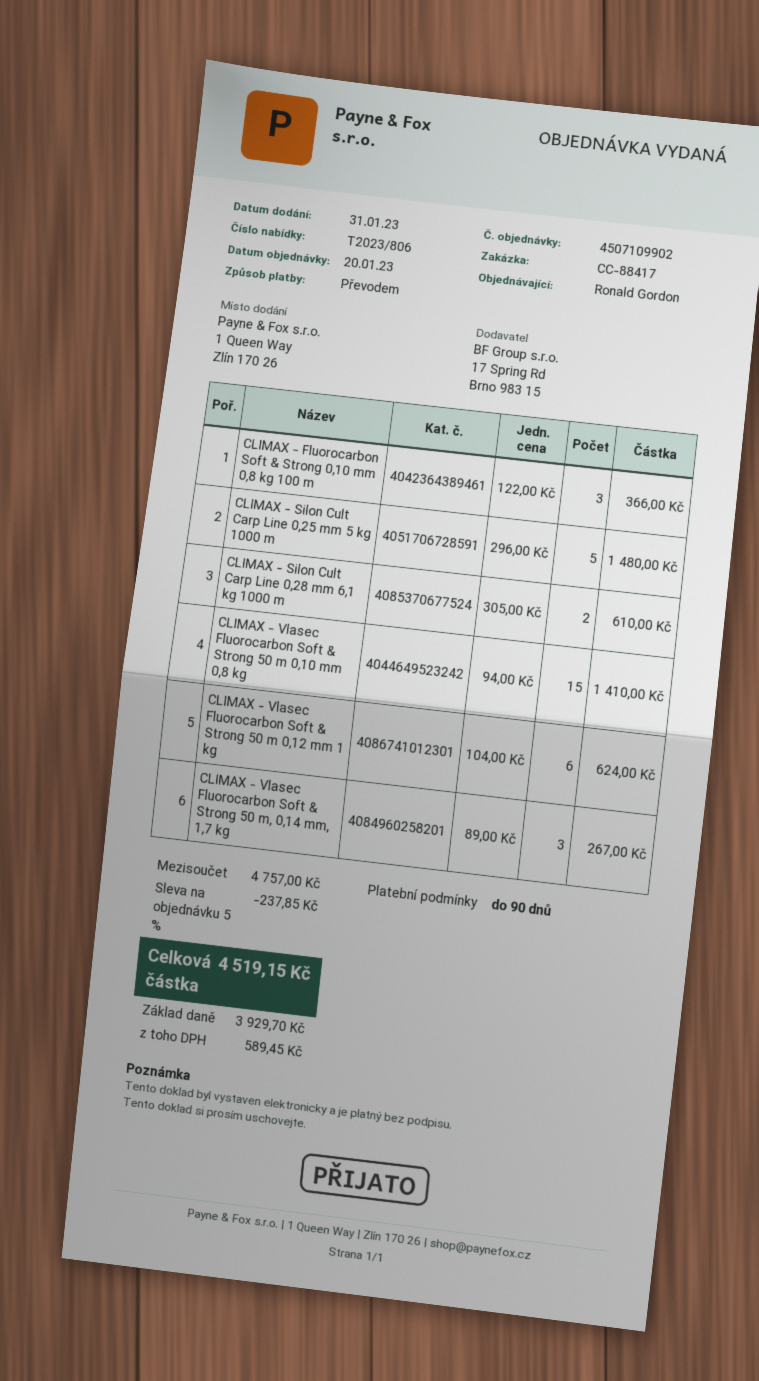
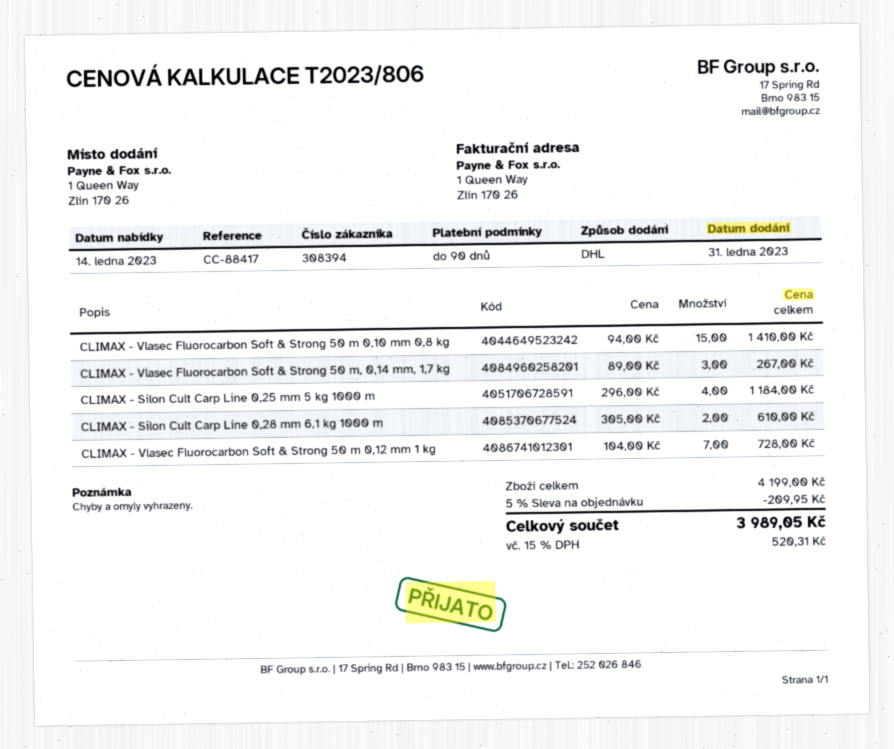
CLIMAX - Fluorocarbon Soft & Strong 0,10 mm 0,8 kg 100 m: 3 x 122.00 = 366.00 -> none
CLIMAX - Silon Cult Carp Line 0,25 mm 5 kg 1000 m: 5 x 296.00 = 1480.00 -> 4 x 296.00 = 1184.00
CLIMAX - Vlasec Fluorocarbon Soft & Strong 50 m 0,12 mm 1 kg: 6 x 104.00 = 624.00 -> 7 x 104.00 = 728.00
subtotal: 4757.00 -> 4199.00
discount: 5% = 237.85 -> 5% = 209.95
tax: 589.45 -> 520.31
total: 4519.15 -> 3989.05

